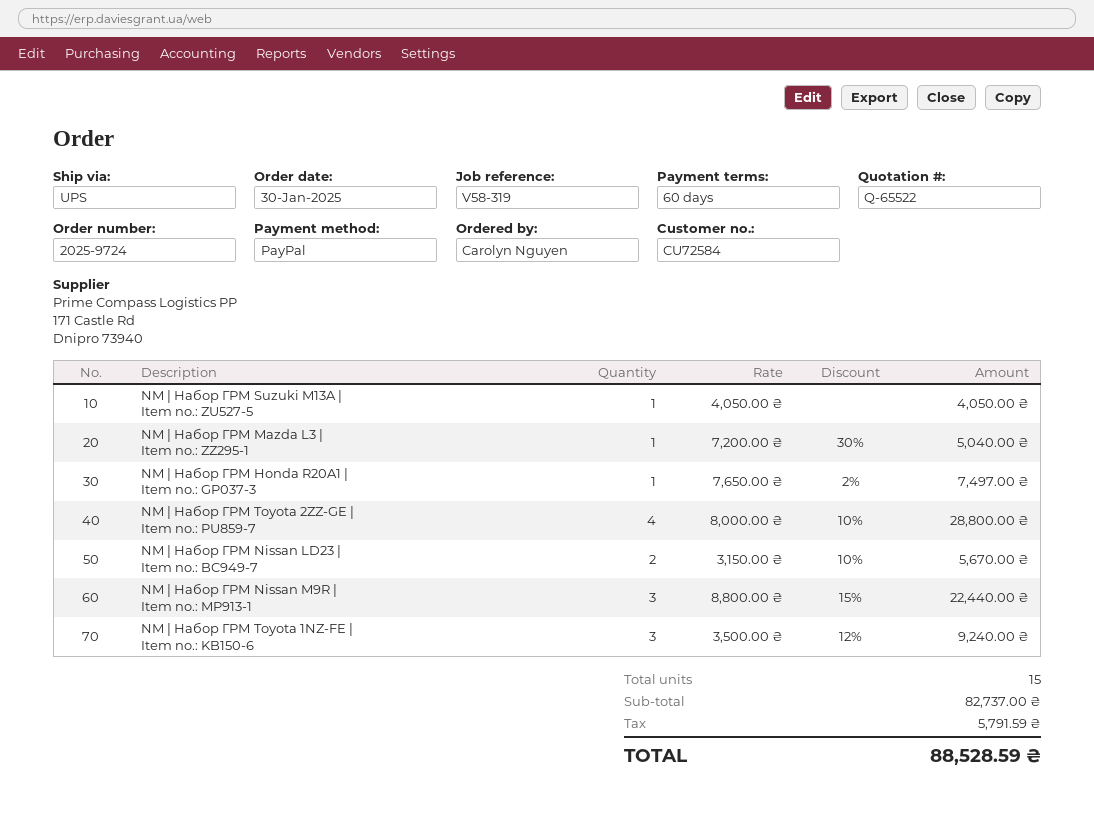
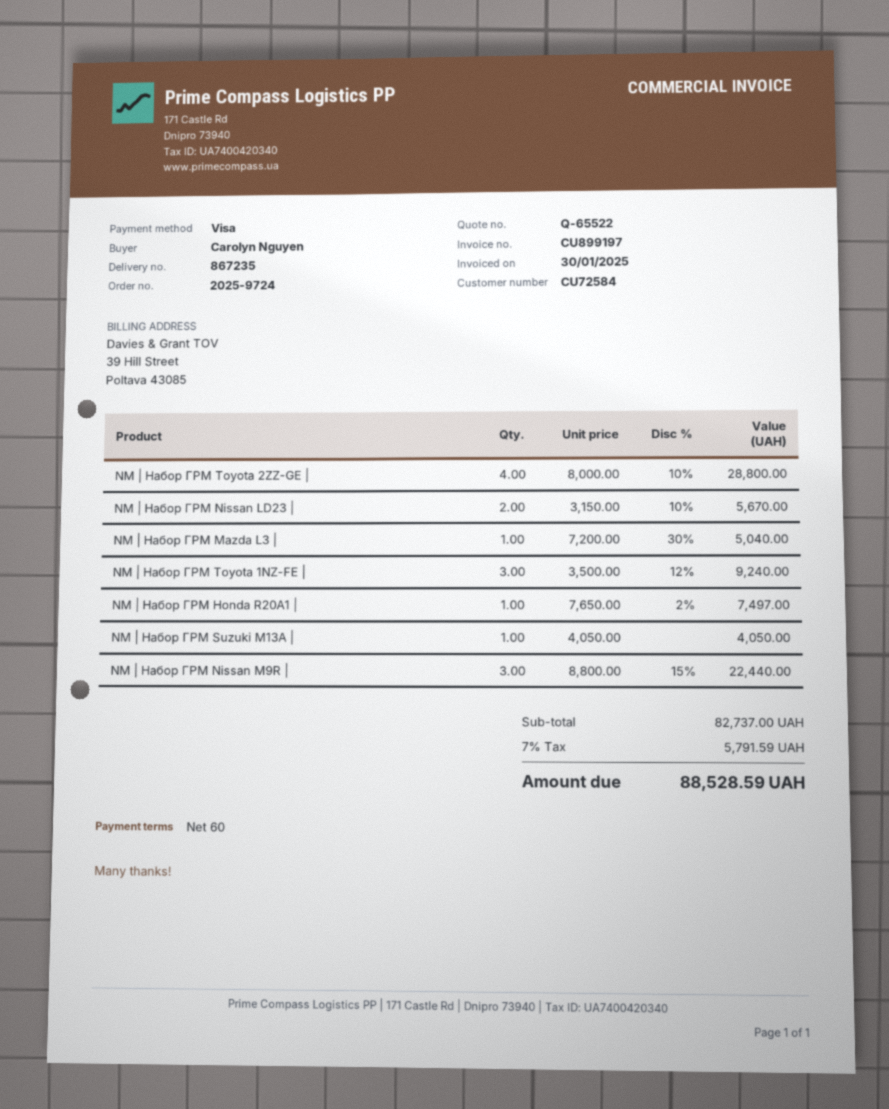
payment method: PayPal -> Visa

